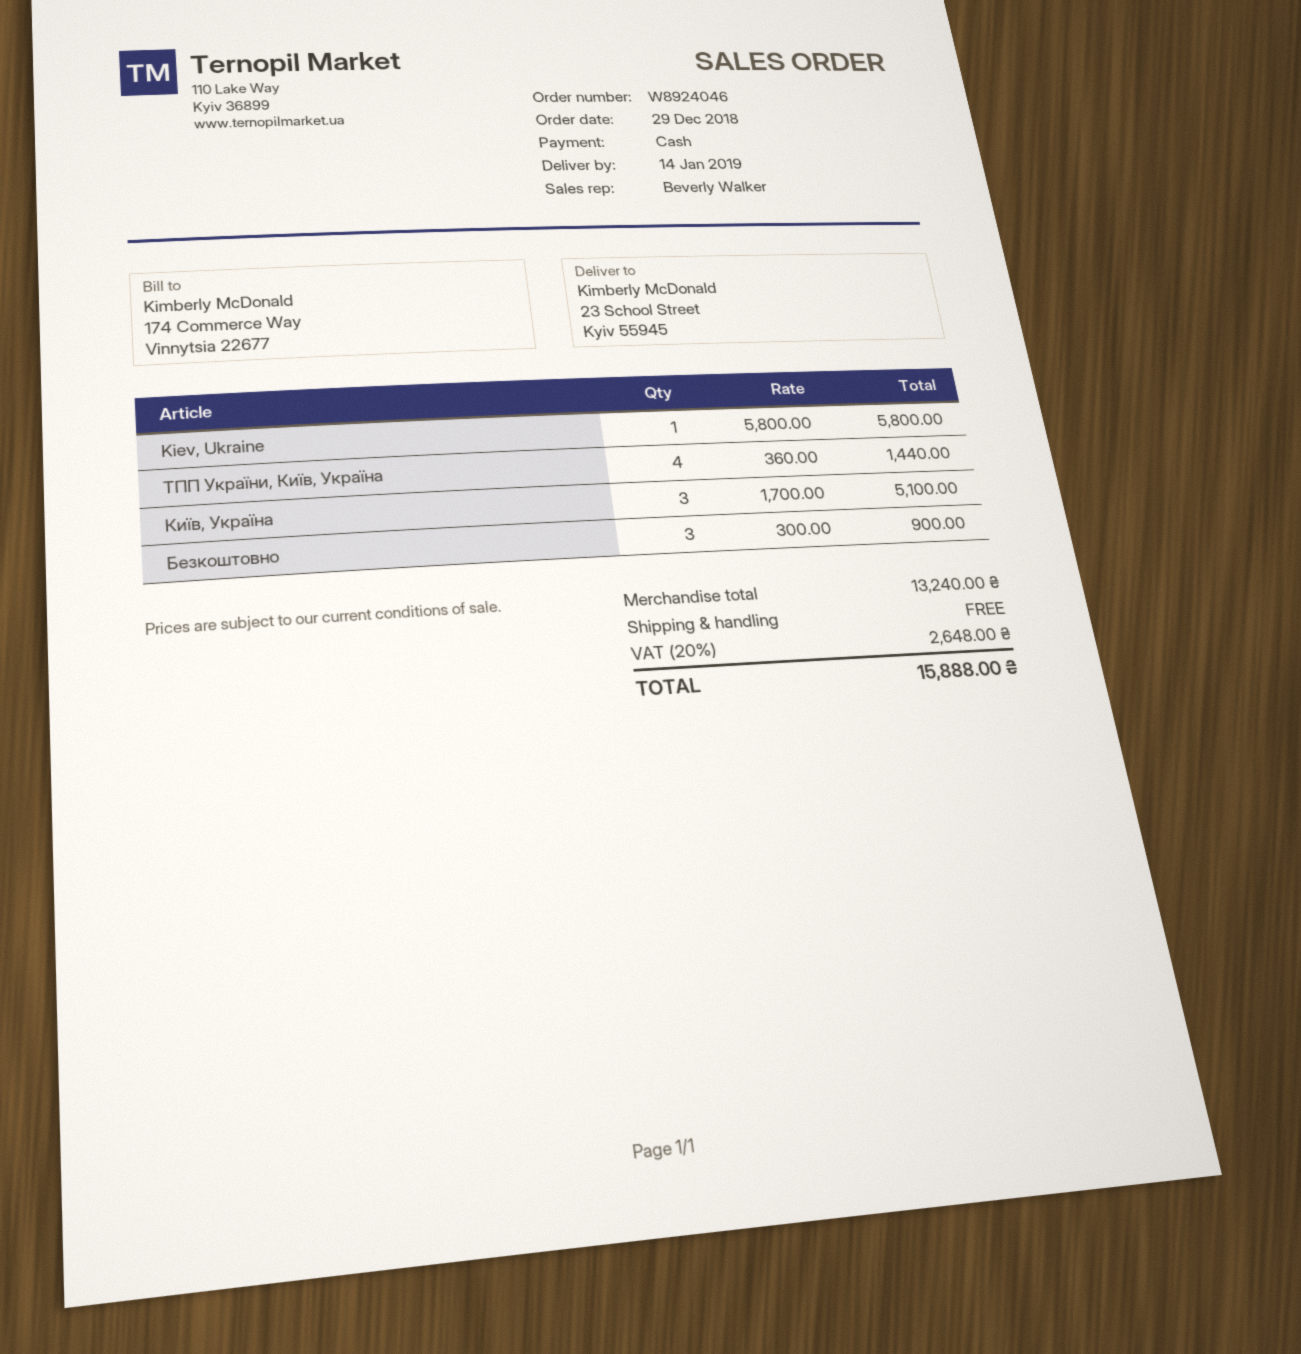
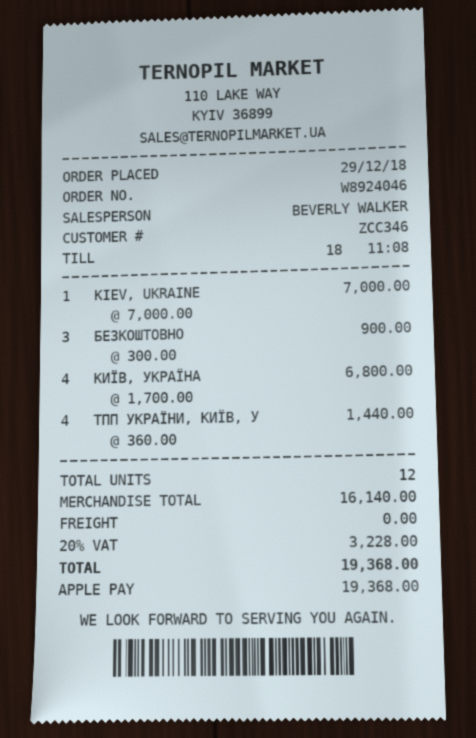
payment method: cash -> Apple Pay
Kiev, Ukraine: 1 x 5800.00 = 5800.00 -> 1 x 7000.00 = 7000.00
Київ, Україна: 3 x 1700.00 = 5100.00 -> 4 x 1700.00 = 6800.00
subtotal: 13240.00 -> 16140.00
tax: 20% = 2648.00 -> 20% = 3228.00
total: 15888.00 -> 19368.00

